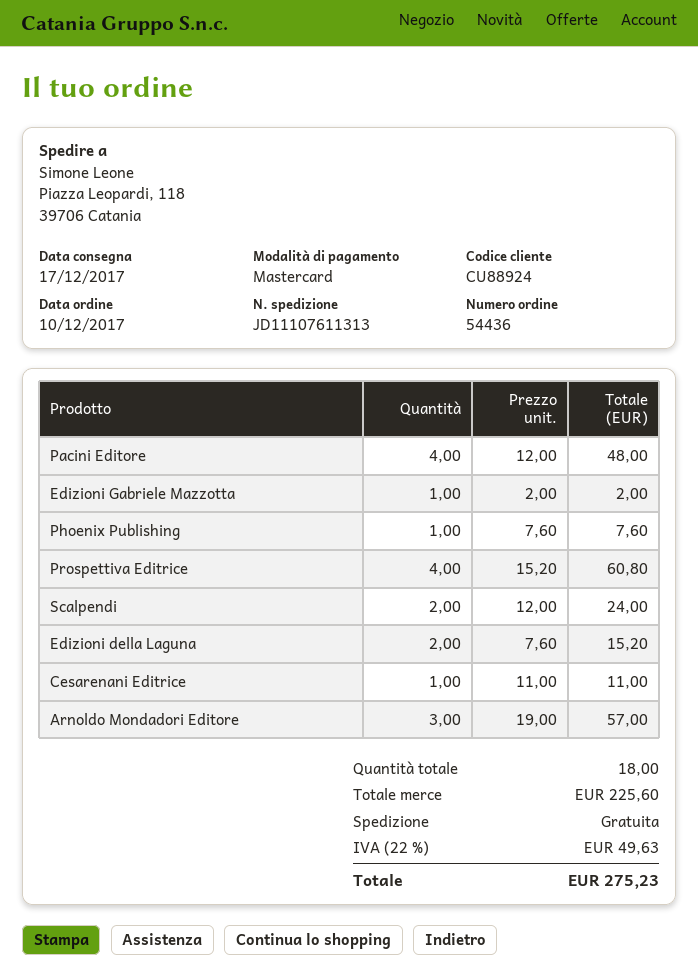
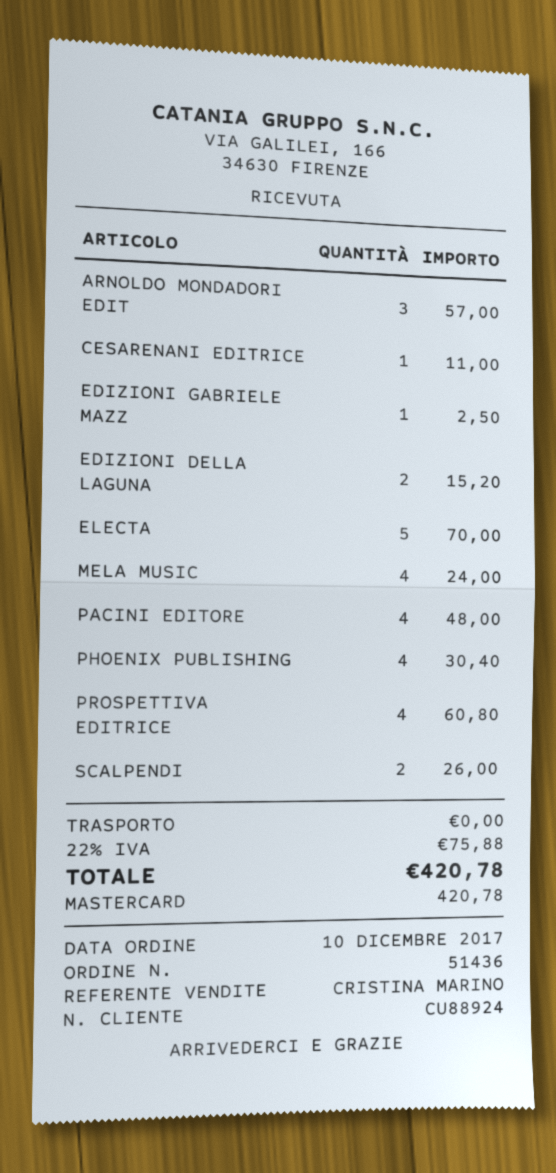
order number: 54436 -> 51436
Edizioni Gabriele Mazzotta: 1 for 2.00 -> 1 for 2.50
Phoenix Publishing: 1 for 7.60 -> 4 for 30.40
Scalpendi: 2 for 24.00 -> 2 for 26.00
ELECTA: none -> 5 for 70.00
MELA MUSIC: none -> 4 for 24.00
tax: 22% = 49.63 -> 22% = 75.88
total: 275.23 -> 420.78

